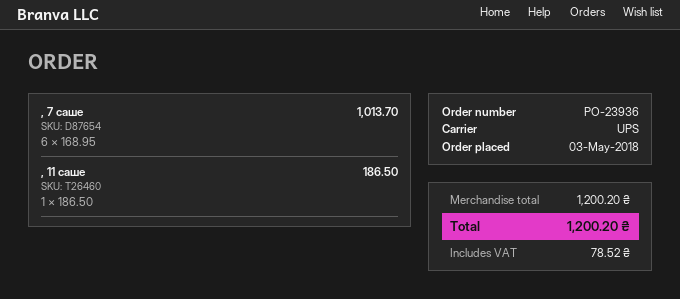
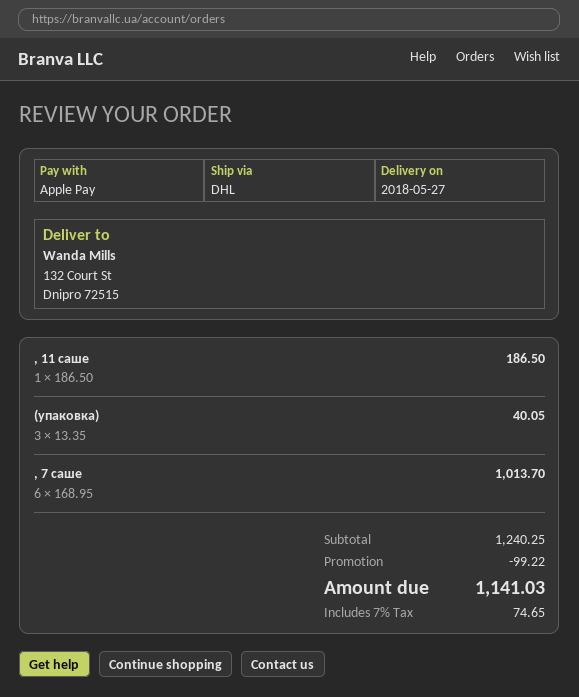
shipping method: UPS -> DHL
(упаковка): none -> 3 x 13.35 = 40.05
subtotal: 1200.20 -> 1240.25
discount: none -> 99.22
tax: 78.52 -> 74.65
total: 1200.20 -> 1141.03

